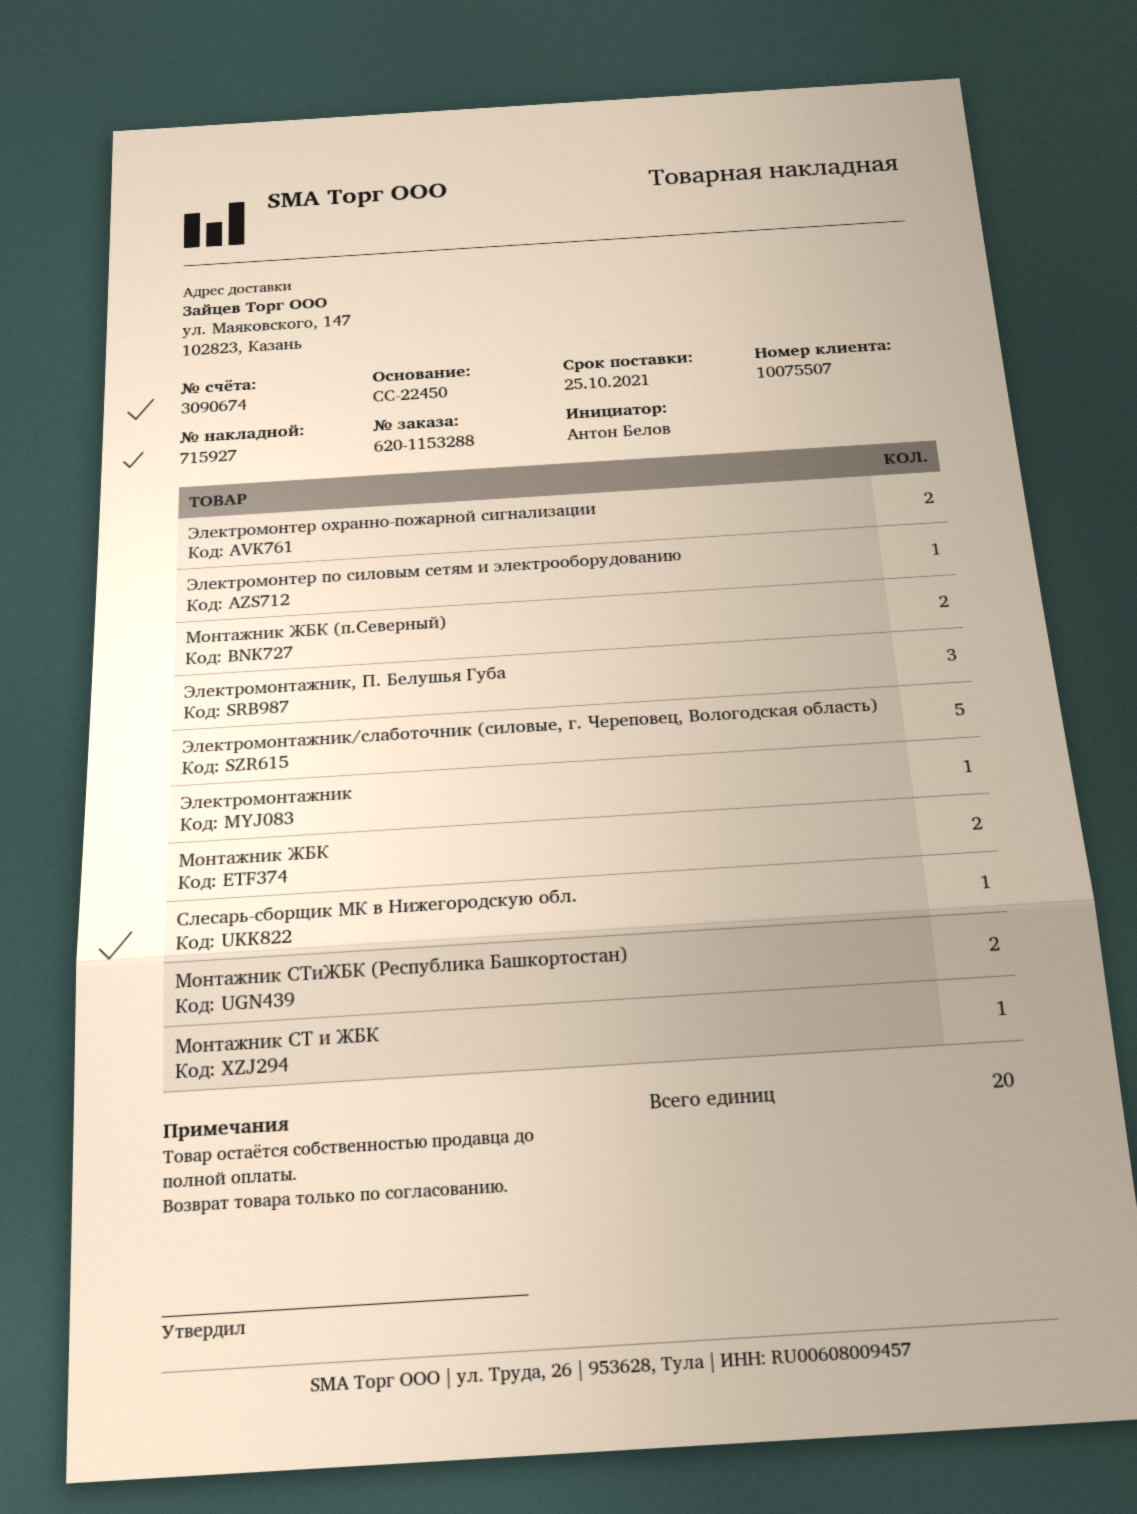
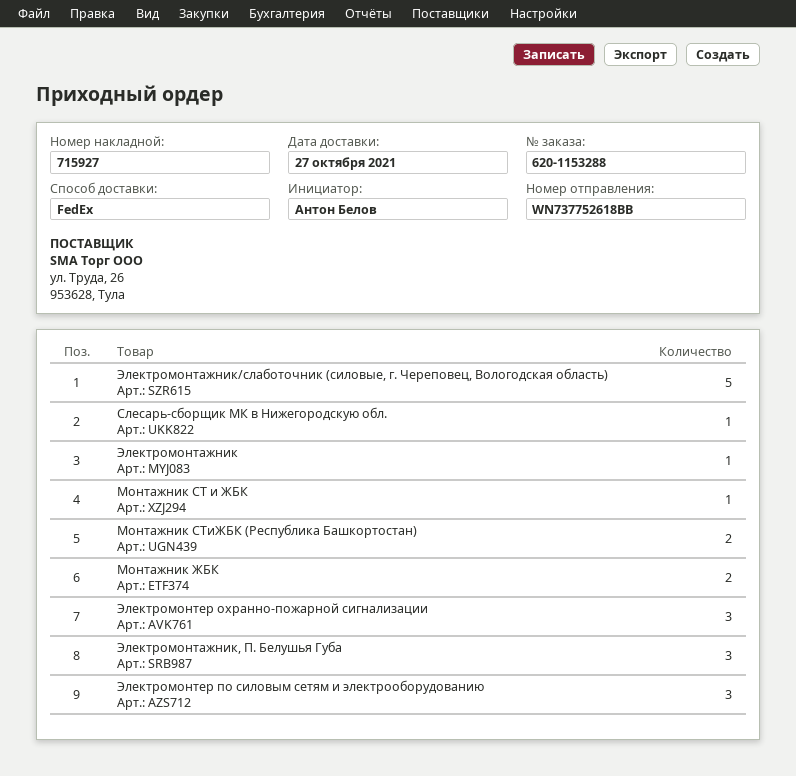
delivery date: 2021-10-25 -> 2021-10-27
Электромонтер охранно-пожарной сигнализации: 2 -> 3
Электромонтер по силовым сетям и электрооборудованию: 1 -> 3
Монтажник ЖБК (п.Северный): 2 -> none

